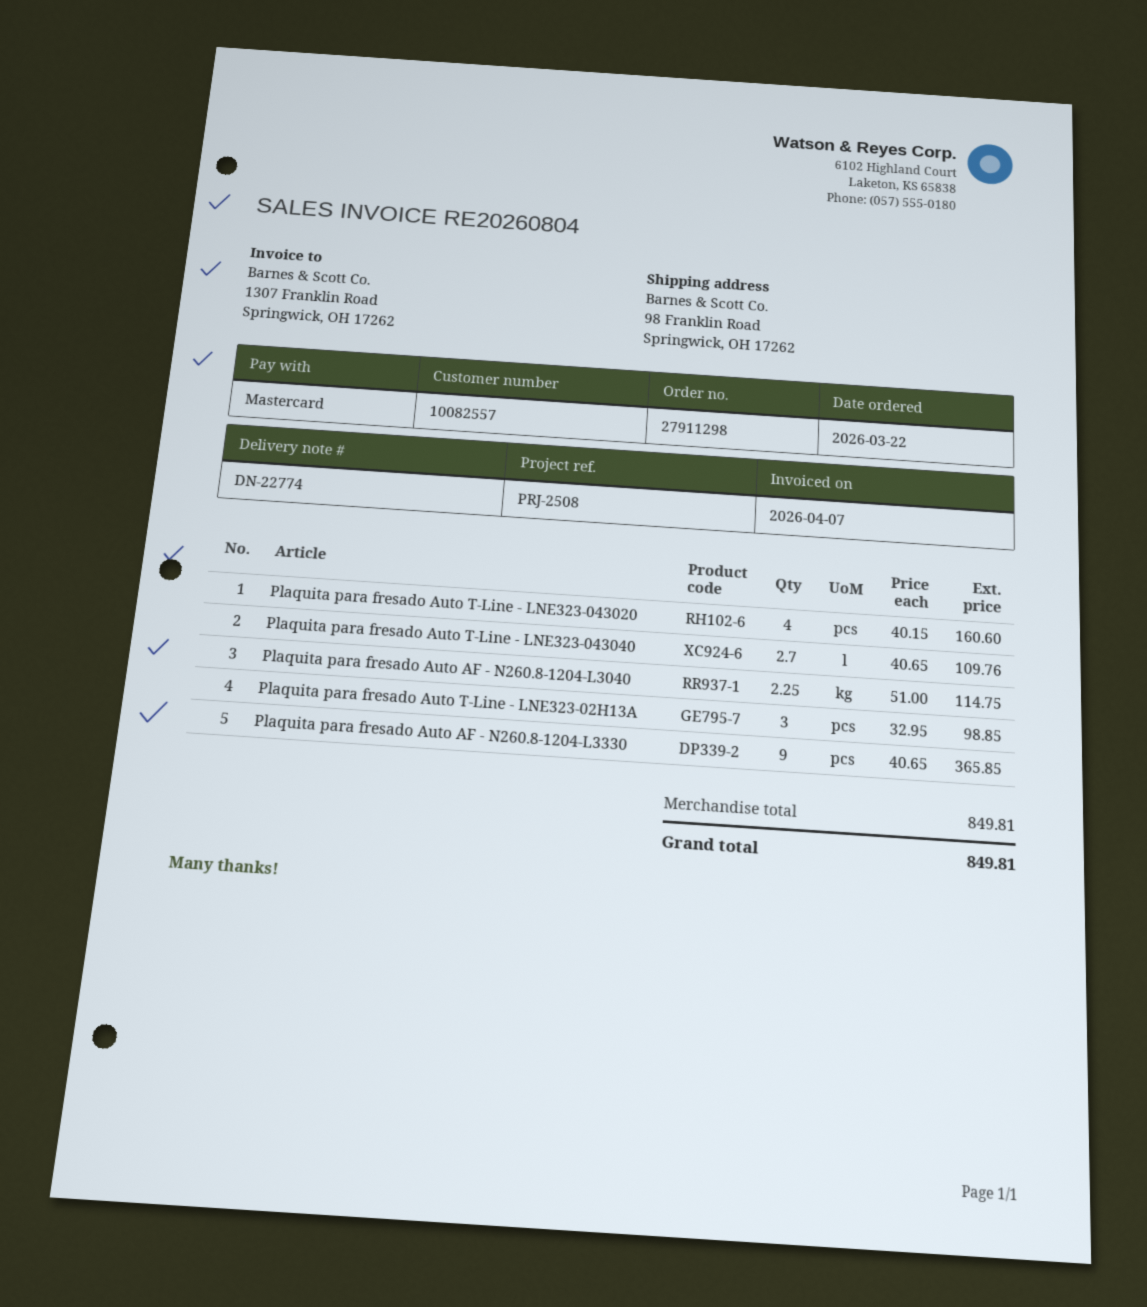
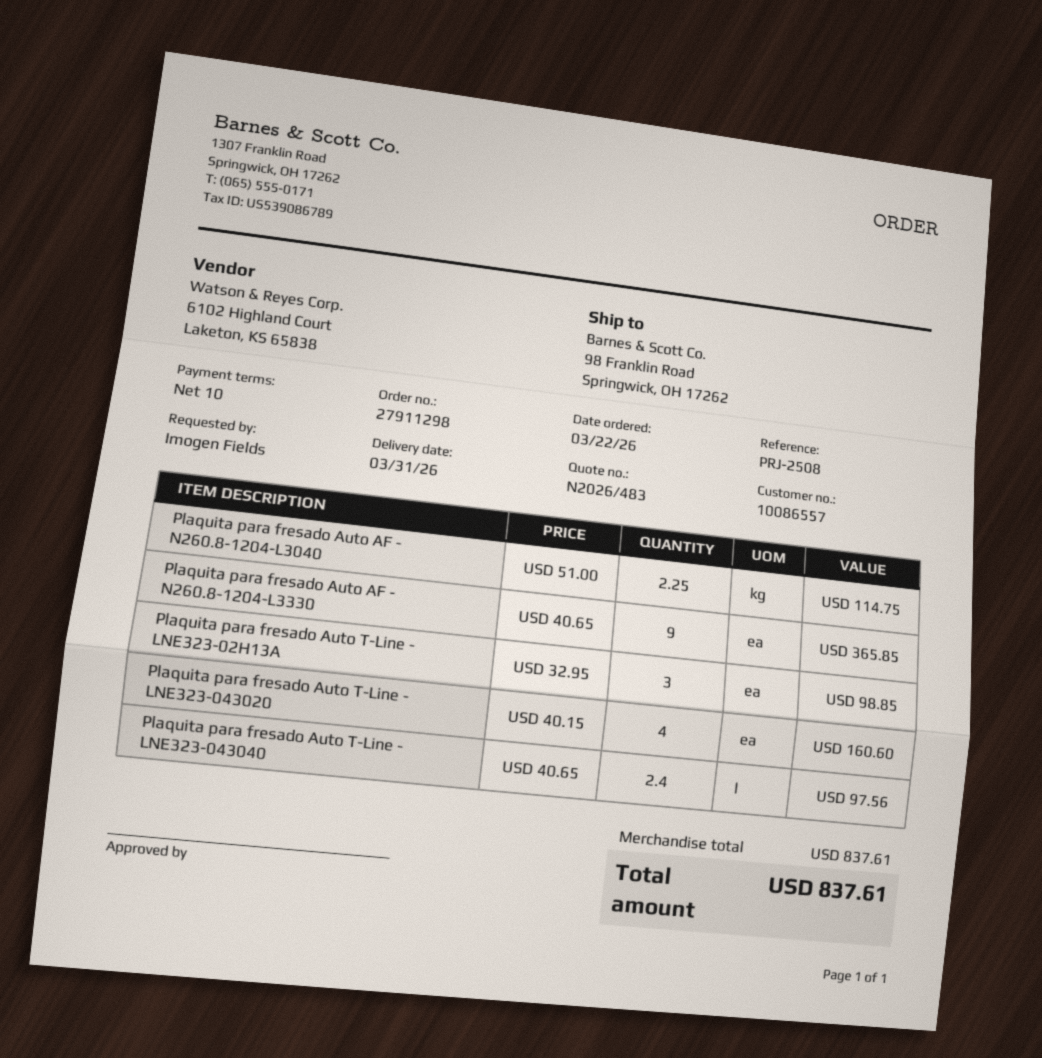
customer number: 10082557 -> 10086557
Plaquita para fresado Auto T-Line - LNE323-043040: 2.7 x 40.65 = 109.76 -> 2.4 x 40.65 = 97.56
subtotal: 849.81 -> 837.61
total: 849.81 -> 837.61

